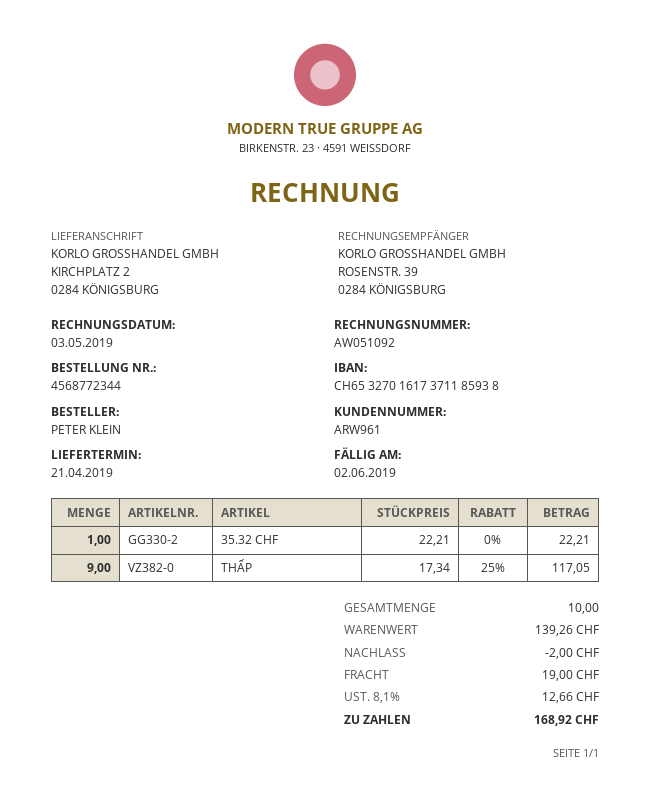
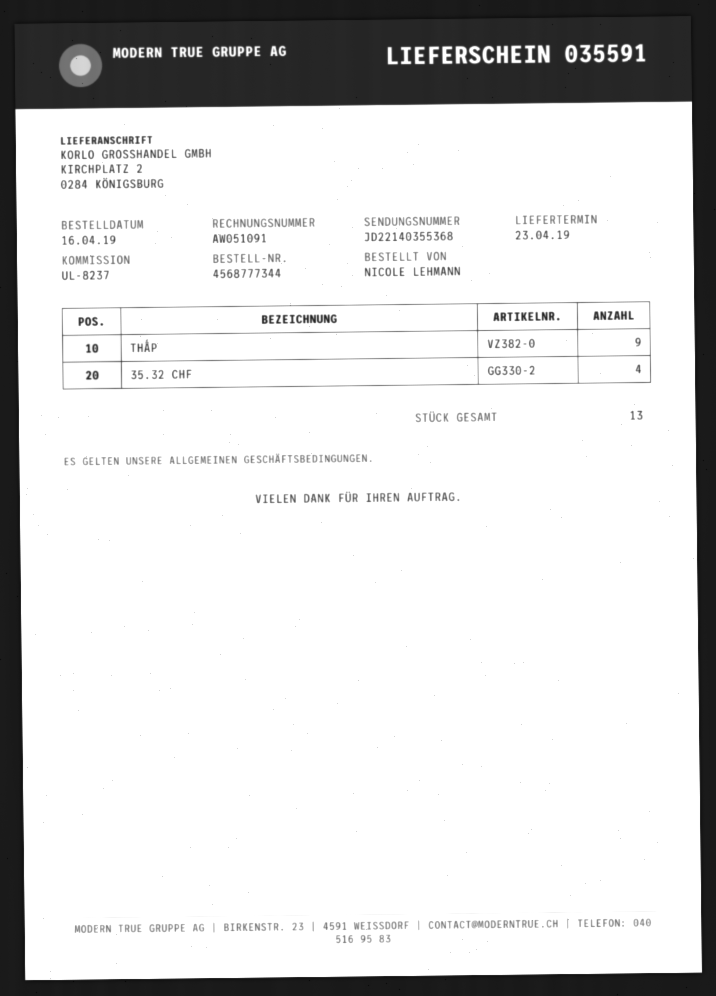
order number: 4568772344 -> 4568777344
delivery date: 2019-04-21 -> 2019-04-23
invoice number: AW051092 -> AW051091
ordered by: PETER KLEIN -> NICOLE LEHMANN
35.32 CHF: 1 -> 4
total quantity: 10 -> 13

